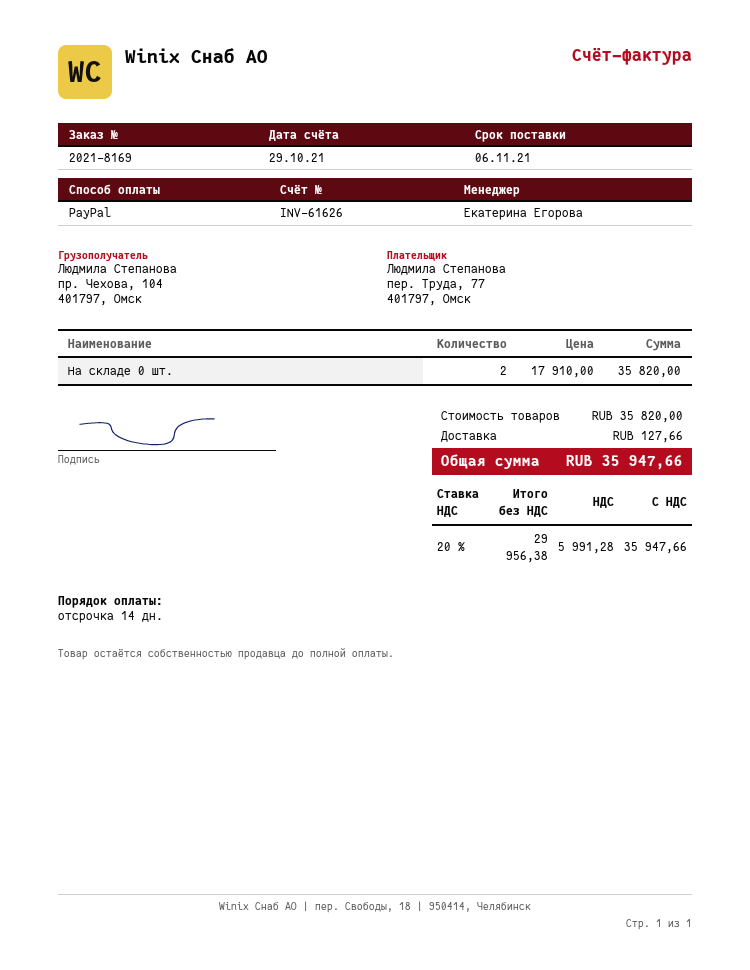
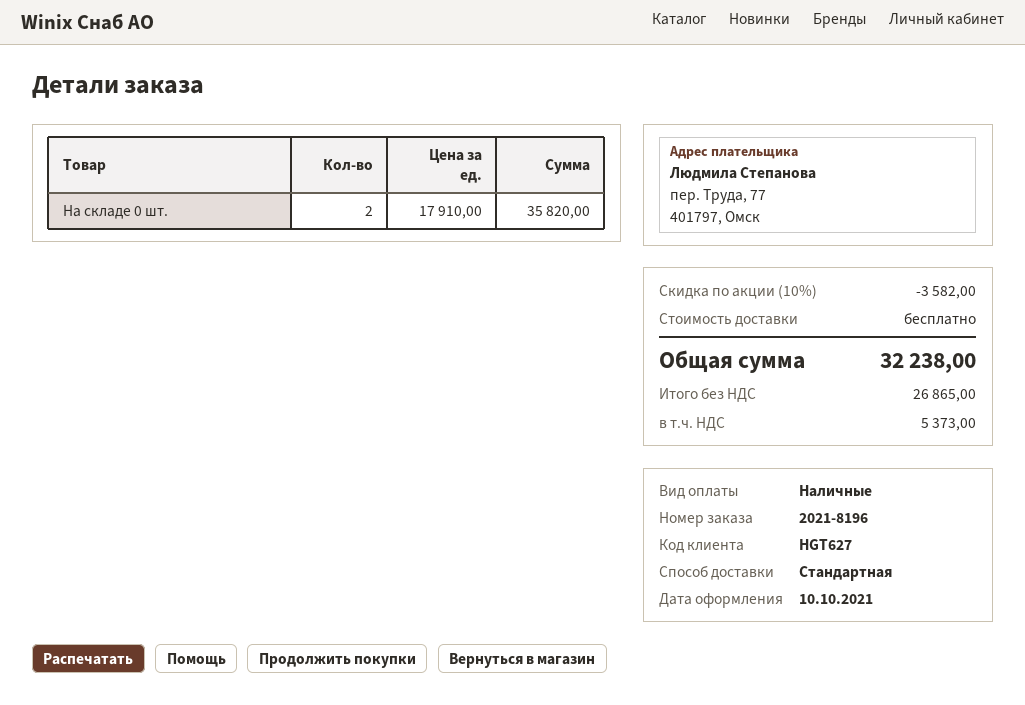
order number: 2021-8169 -> 2021-8196
payment method: PayPal -> cash
discount: none -> 10% = 3582.00
shipping: 127.66 -> 0.00
net: 29956.38 -> 26865.00
tax: 5991.28 -> 5373.00
total: 35947.66 -> 32238.00

